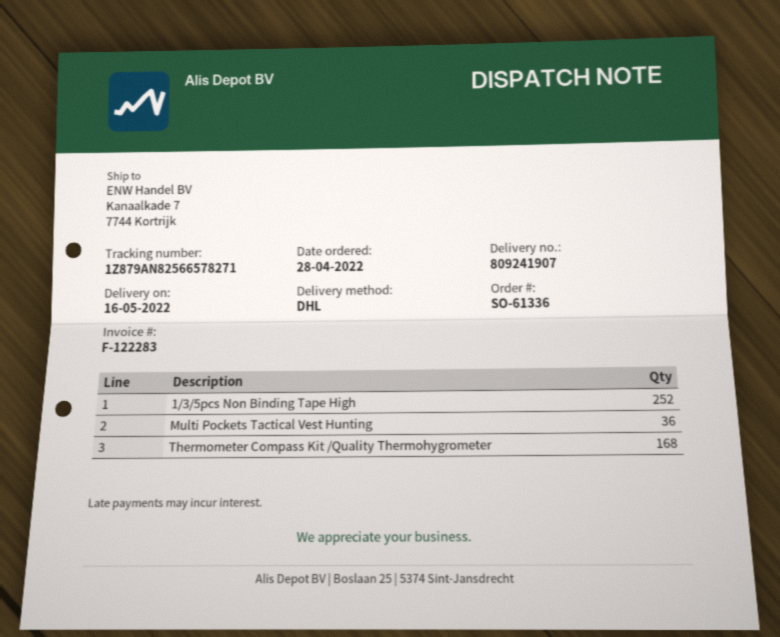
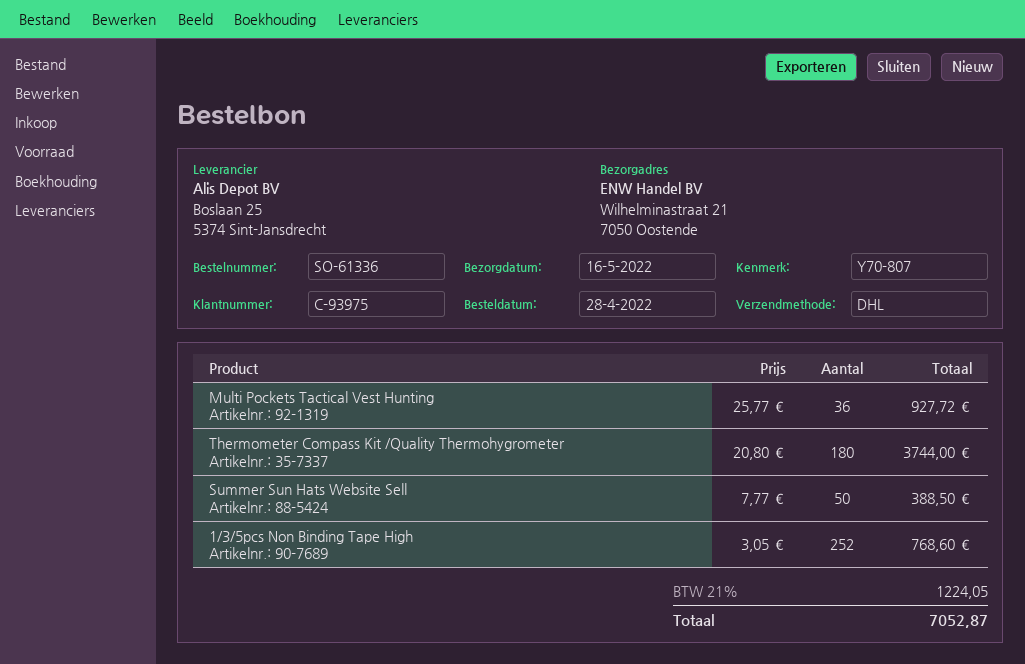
ship to: Kanaalkade 7, 7744 Kortrijk -> Wilhelminastraat 21, 7050 Oostende
Thermometer Compass Kit /Quality Thermohygrometer: 168 -> 180
Summer Sun Hats Website Sell: none -> 50

